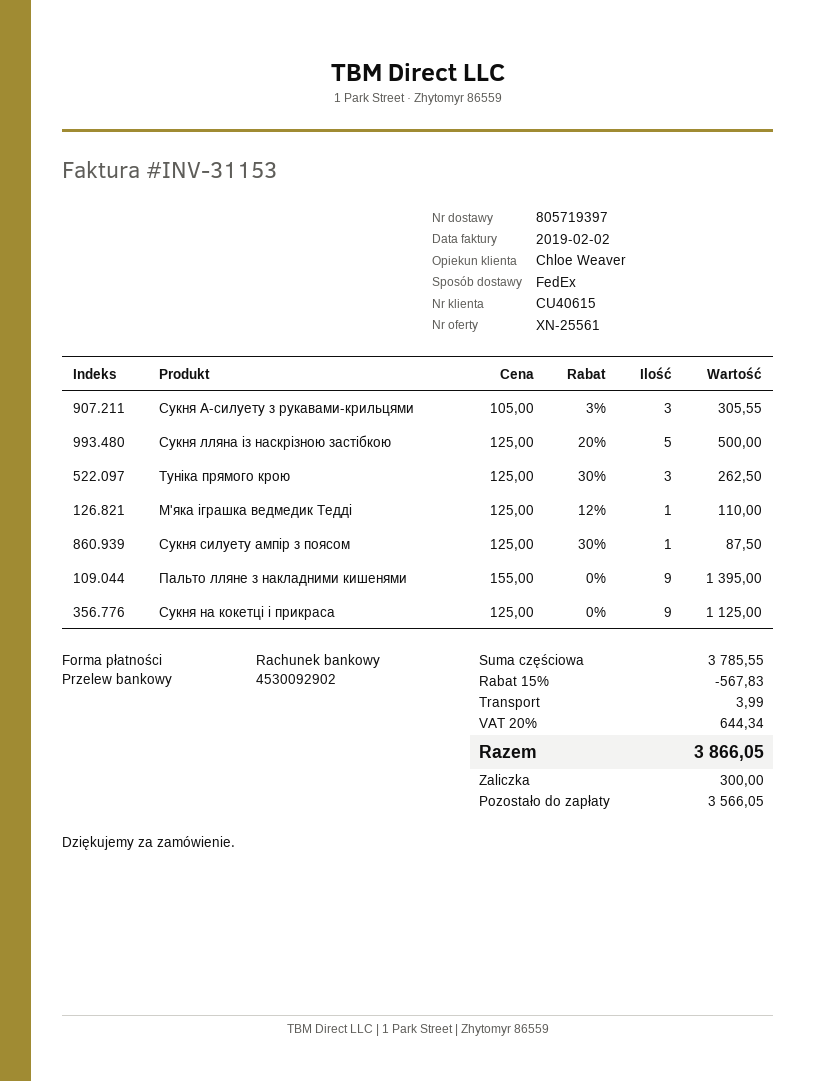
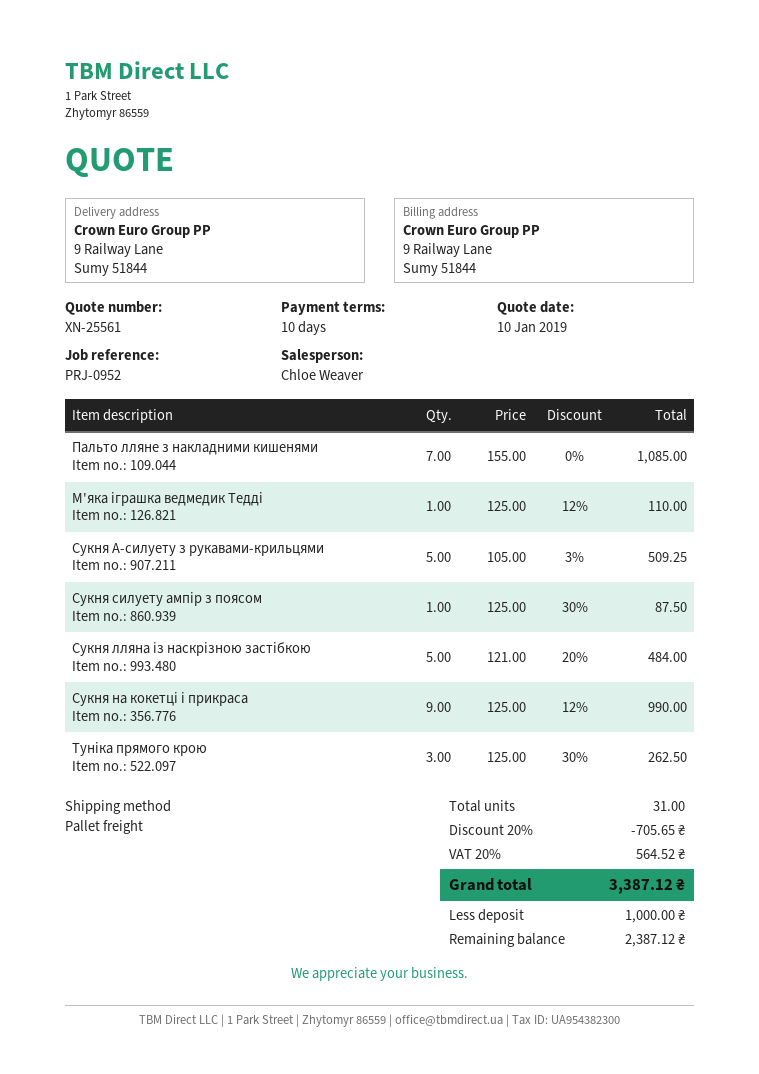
shipping method: FedEx -> pallet freight
Сукня А-силуету з рукавами-крильцями: 3 x 105.00 - 3% = 305.55 -> 5 x 105.00 - 3% = 509.25
Сукня лляна із наскрізною застібкою: 5 x 125.00 - 20% = 500.00 -> 5 x 121.00 - 20% = 484.00
Пальто лляне з накладними кишенями: 9 x 155.00 = 1395.00 -> 7 x 155.00 = 1085.00
Сукня на кокетці і прикраса: 9 x 125.00 = 1125.00 -> 9 x 125.00 - 12% = 990.00
discount: 15% = 567.83 -> 20% = 705.65
shipping: 3.99 -> none
tax: 20% = 644.34 -> 20% = 564.52
total: 3866.05 -> 3387.12
deposit: 300.00 -> 1000.00
balance: 3566.05 -> 2387.12

